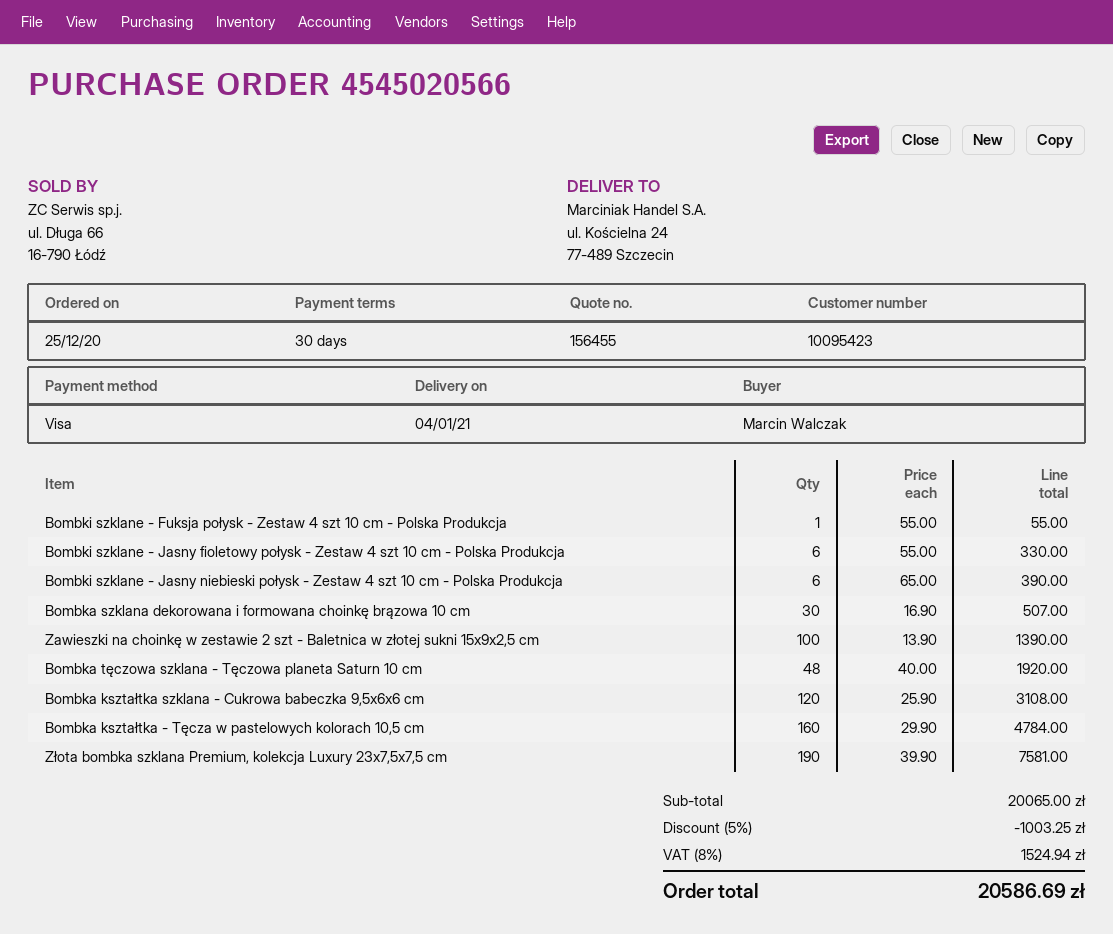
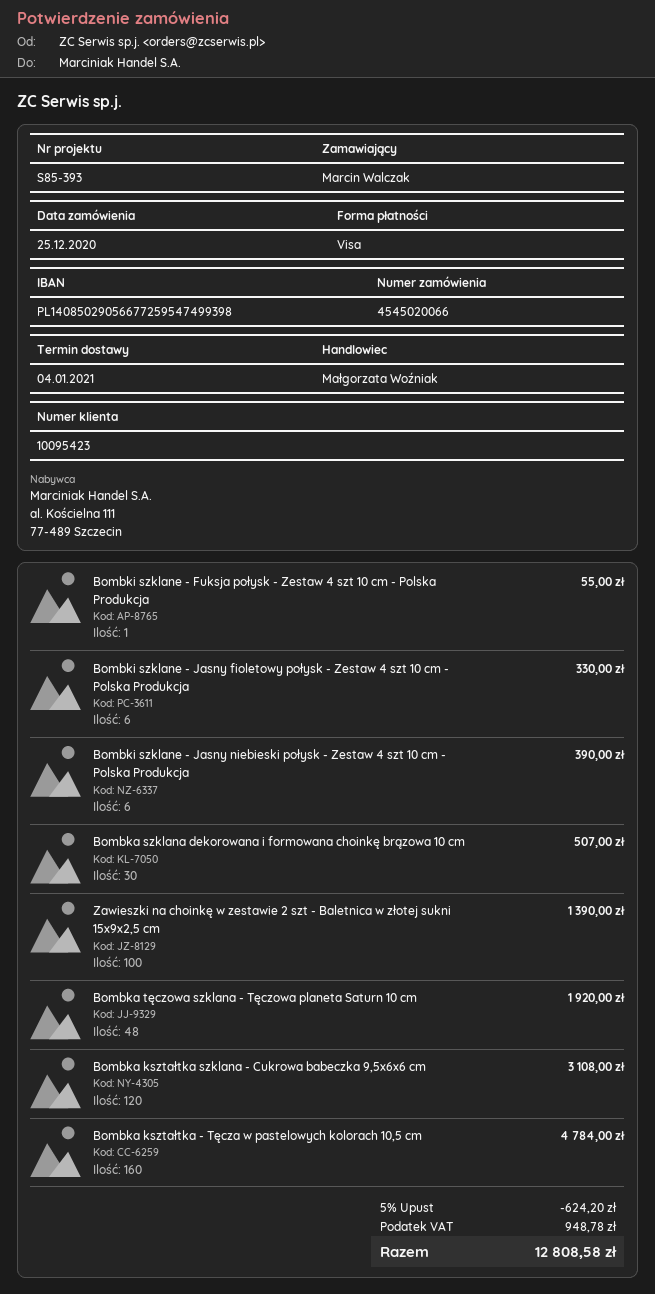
order number: 4545020566 -> 4545020066
Złota bombka szklana Premium, kolekcja Luxury 23x7,5x7,5 cm: 190 for 7581.00 -> none
discount: 5% = 1003.25 -> 5% = 624.20
tax: 1524.94 -> 948.78
total: 20586.69 -> 12808.58

